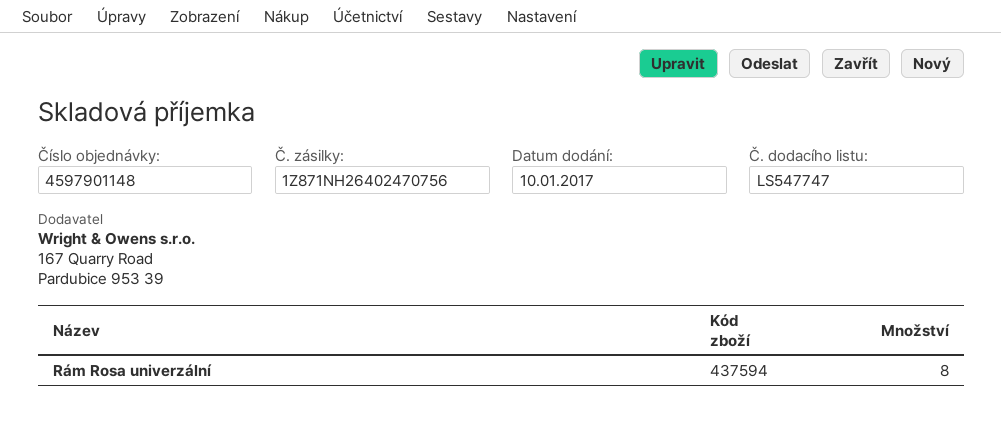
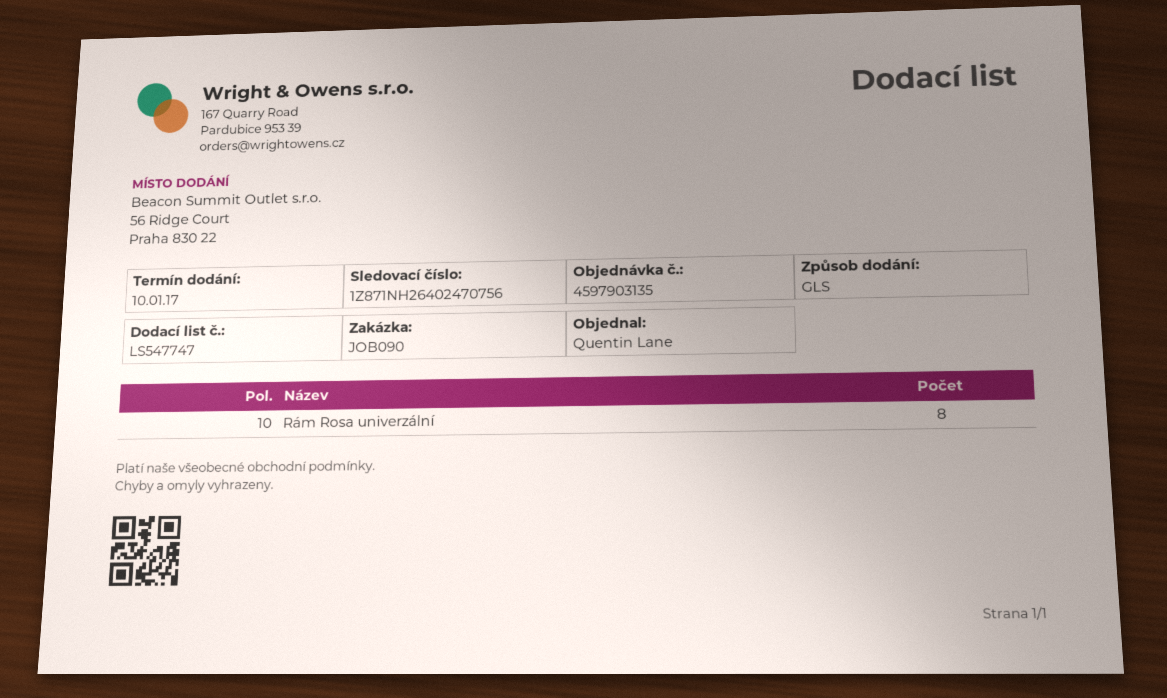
order number: 4597901148 -> 4597903135

